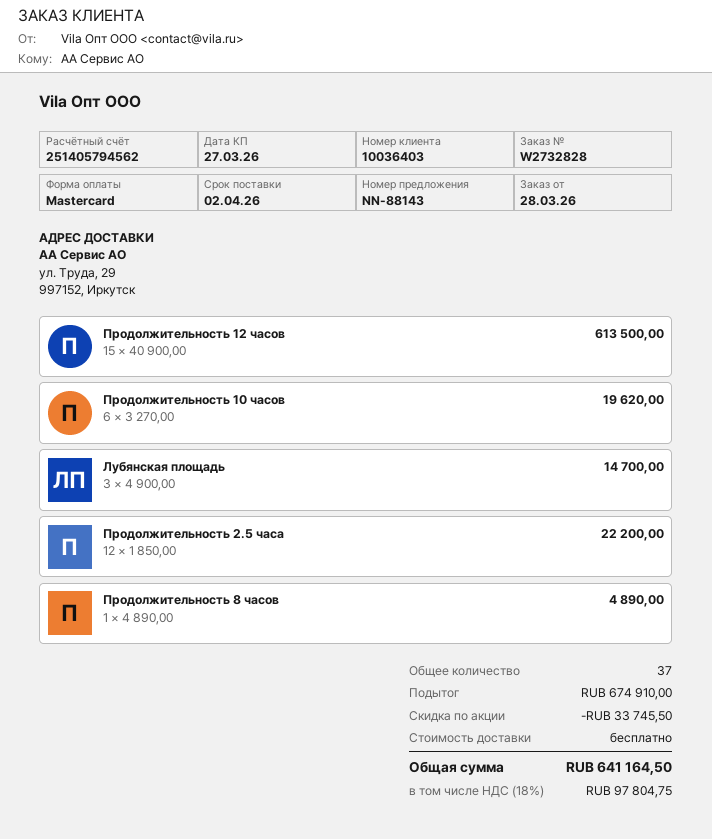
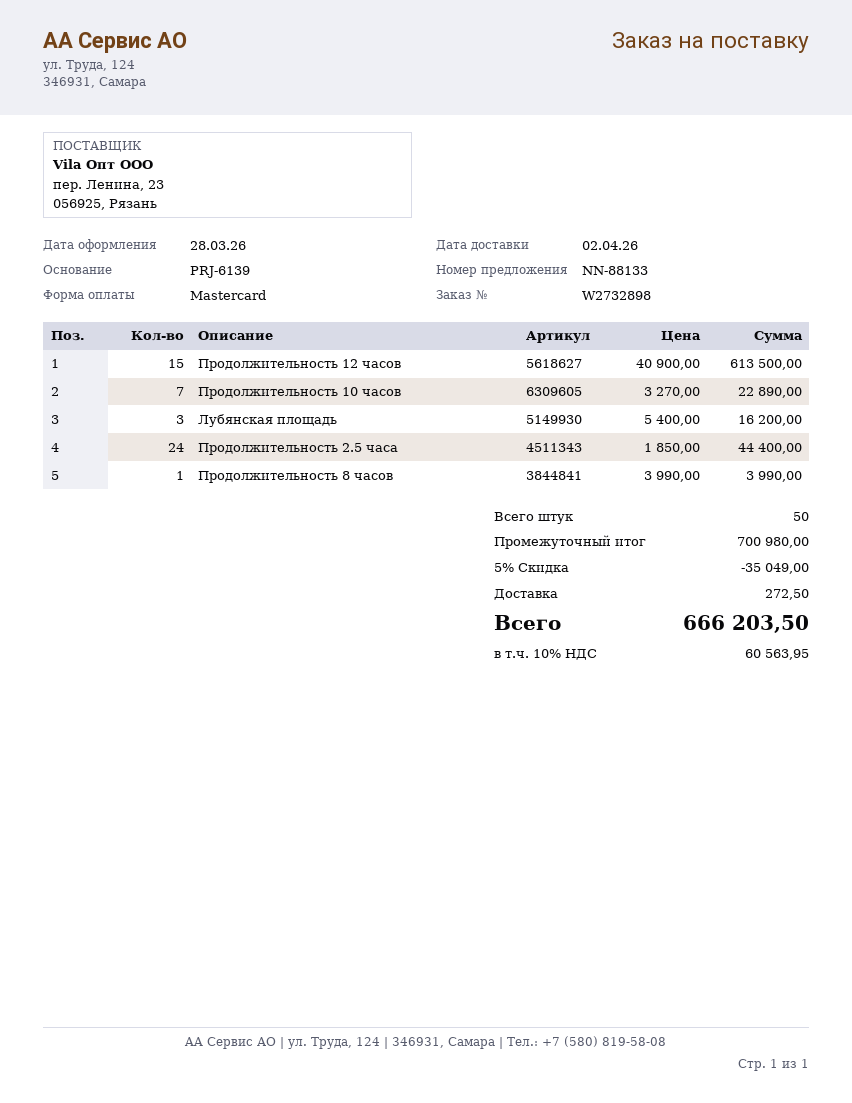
quote number: NN-88143 -> NN-88133
order number: W2732828 -> W2732898
Продолжительность 10 часов: 6 x 3270.00 = 19620.00 -> 7 x 3270.00 = 22890.00
Лубянская площадь: 3 x 4900.00 = 14700.00 -> 3 x 5400.00 = 16200.00
Продолжительность 2.5 часа: 12 x 1850.00 = 22200.00 -> 24 x 1850.00 = 44400.00
Продолжительность 8 часов: 1 x 4890.00 = 4890.00 -> 1 x 3990.00 = 3990.00
total quantity: 37 -> 50
subtotal: 674910.00 -> 700980.00
discount: 33745.50 -> 35049.00
shipping: 0.00 -> 272.50
tax: 18% = 97804.75 -> 10% = 60563.95
total: 641164.50 -> 666203.50

